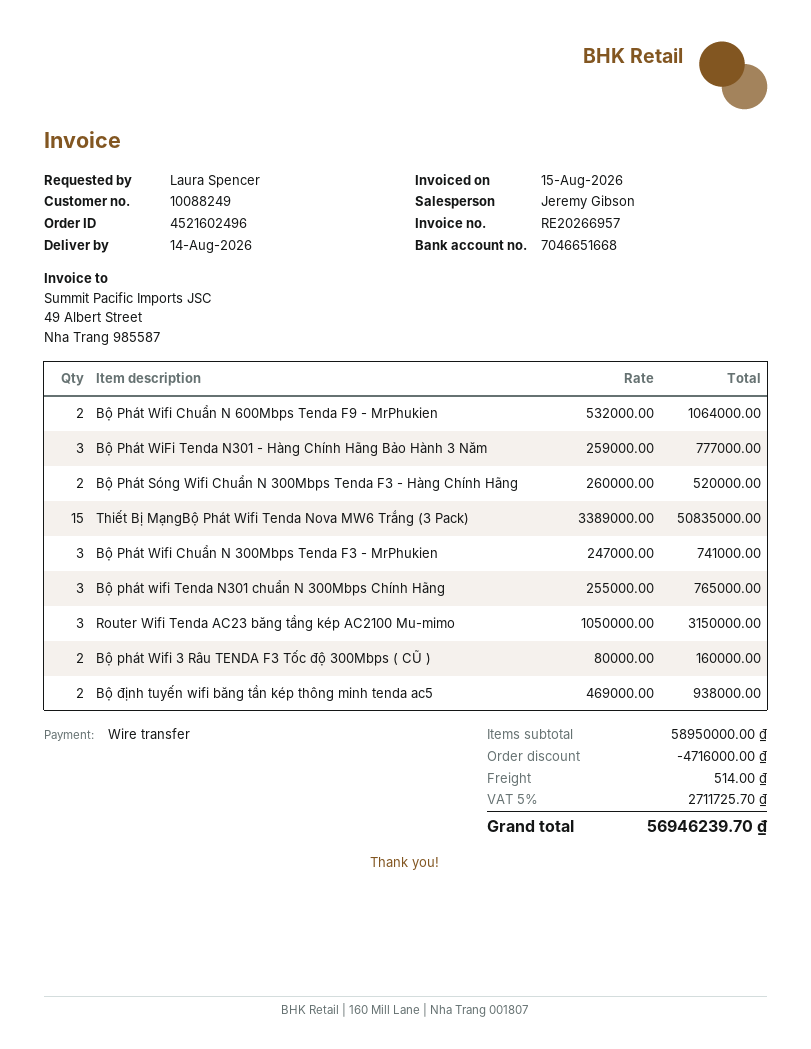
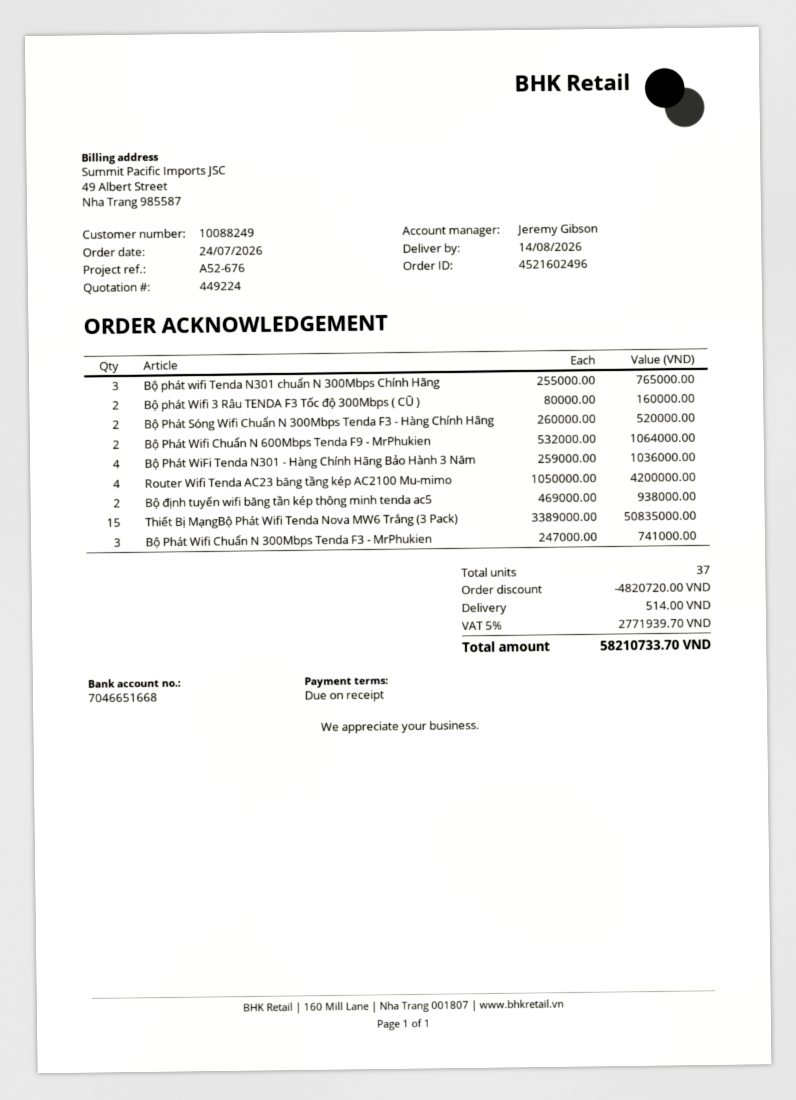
Bộ Phát WiFi Tenda N301 - Hàng Chính Hãng Bảo Hành 3 Năm: 3 x 259000.00 = 777000.00 -> 4 x 259000.00 = 1036000.00
Router Wifi Tenda AC23 băng tầng kép AC2100 Mu-mimo: 3 x 1050000.00 = 3150000.00 -> 4 x 1050000.00 = 4200000.00
discount: 4716000.00 -> 4820720.00
tax: 5% = 2711725.70 -> 5% = 2771939.70
total: 56946239.70 -> 58210733.70

